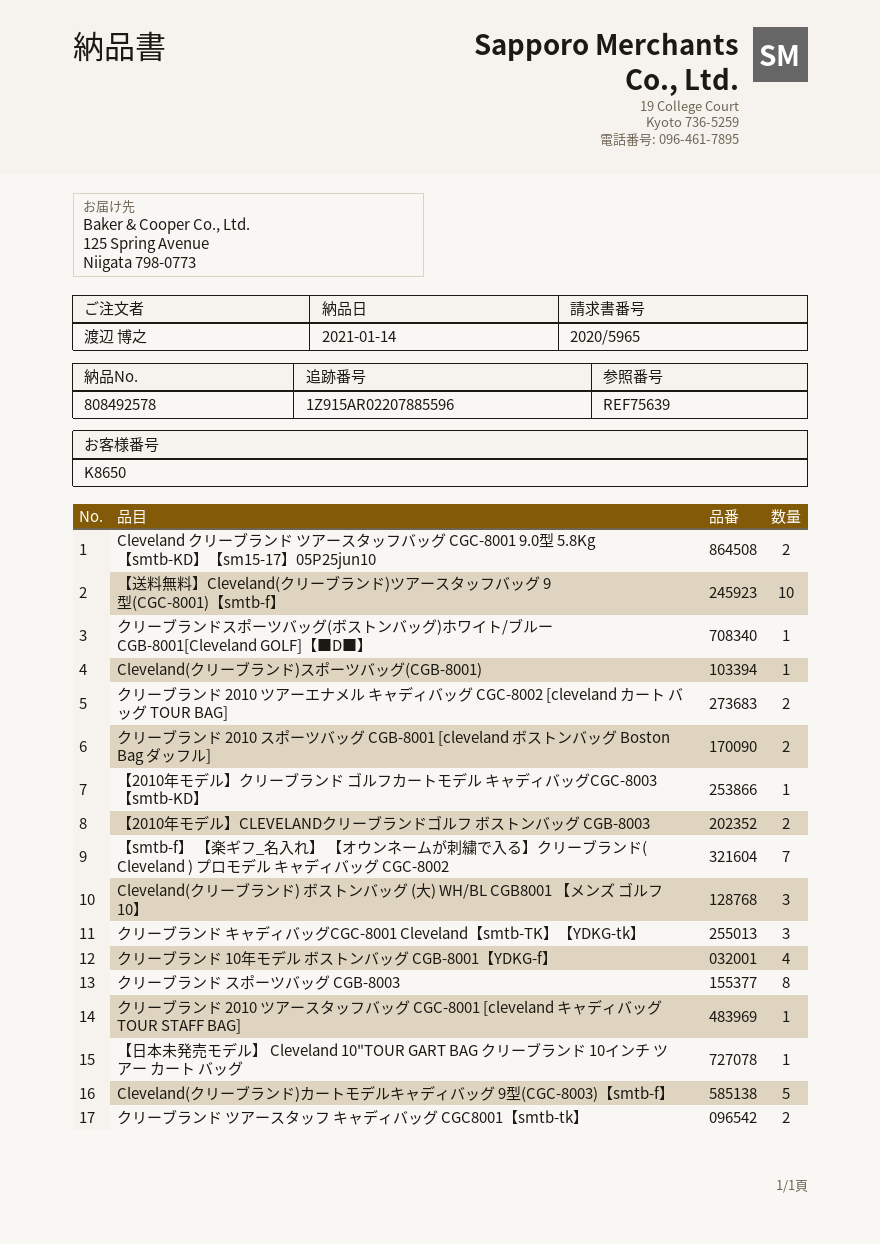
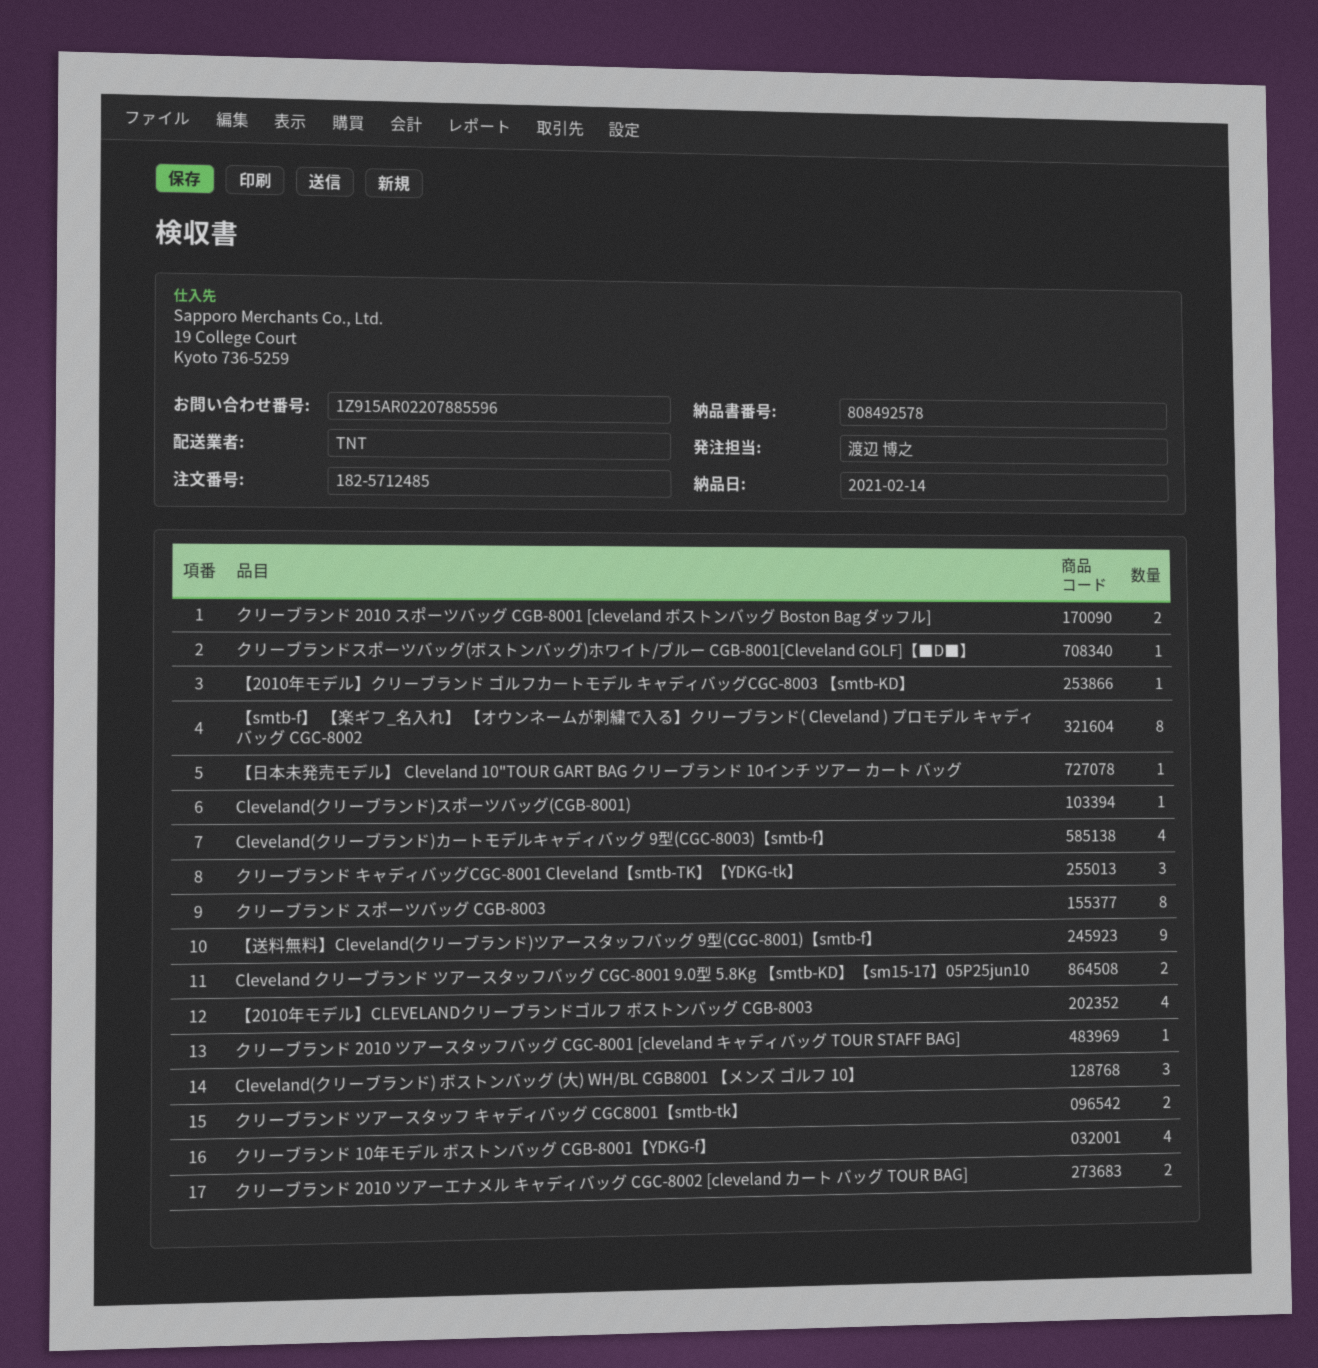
delivery date: 2021-01-14 -> 2021-02-14
【送料無料】Cleveland(クリーブランド)ツアースタッフバッグ 9型(CGC-8001)【smtb-f】: 10 -> 9
【2010年モデル】CLEVELANDクリーブランドゴルフ ボストンバッグ CGB-8003: 2 -> 4
【smtb-f】 【楽ギフ_名入れ】 【オウンネームが刺繍で入る】クリーブランド( Cleveland ) プロモデル キャディバッグ CGC-8002: 7 -> 8
Cleveland(クリーブランド)カートモデルキャディバッグ 9型(CGC-8003)【smtb-f】: 5 -> 4

